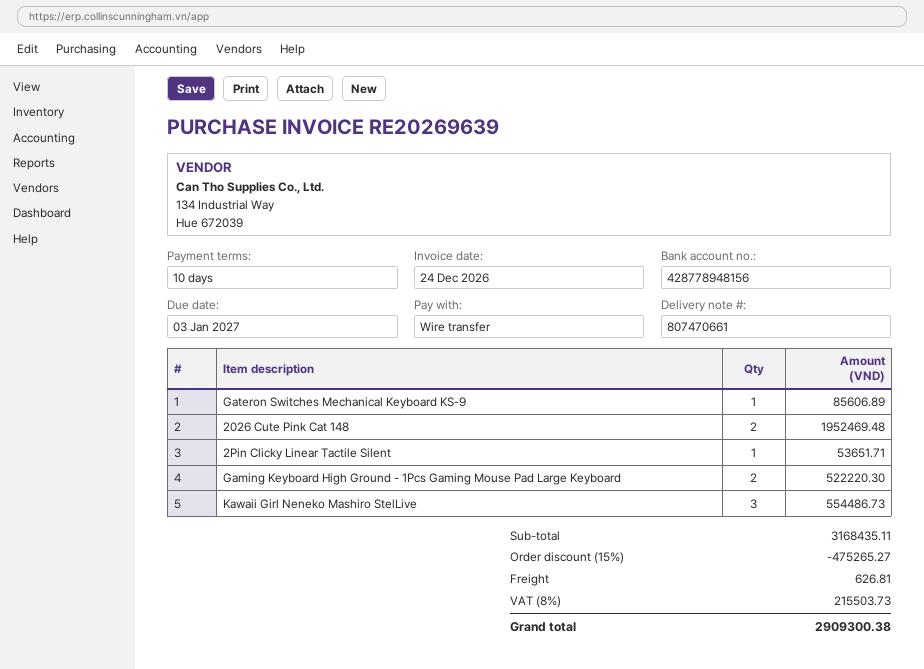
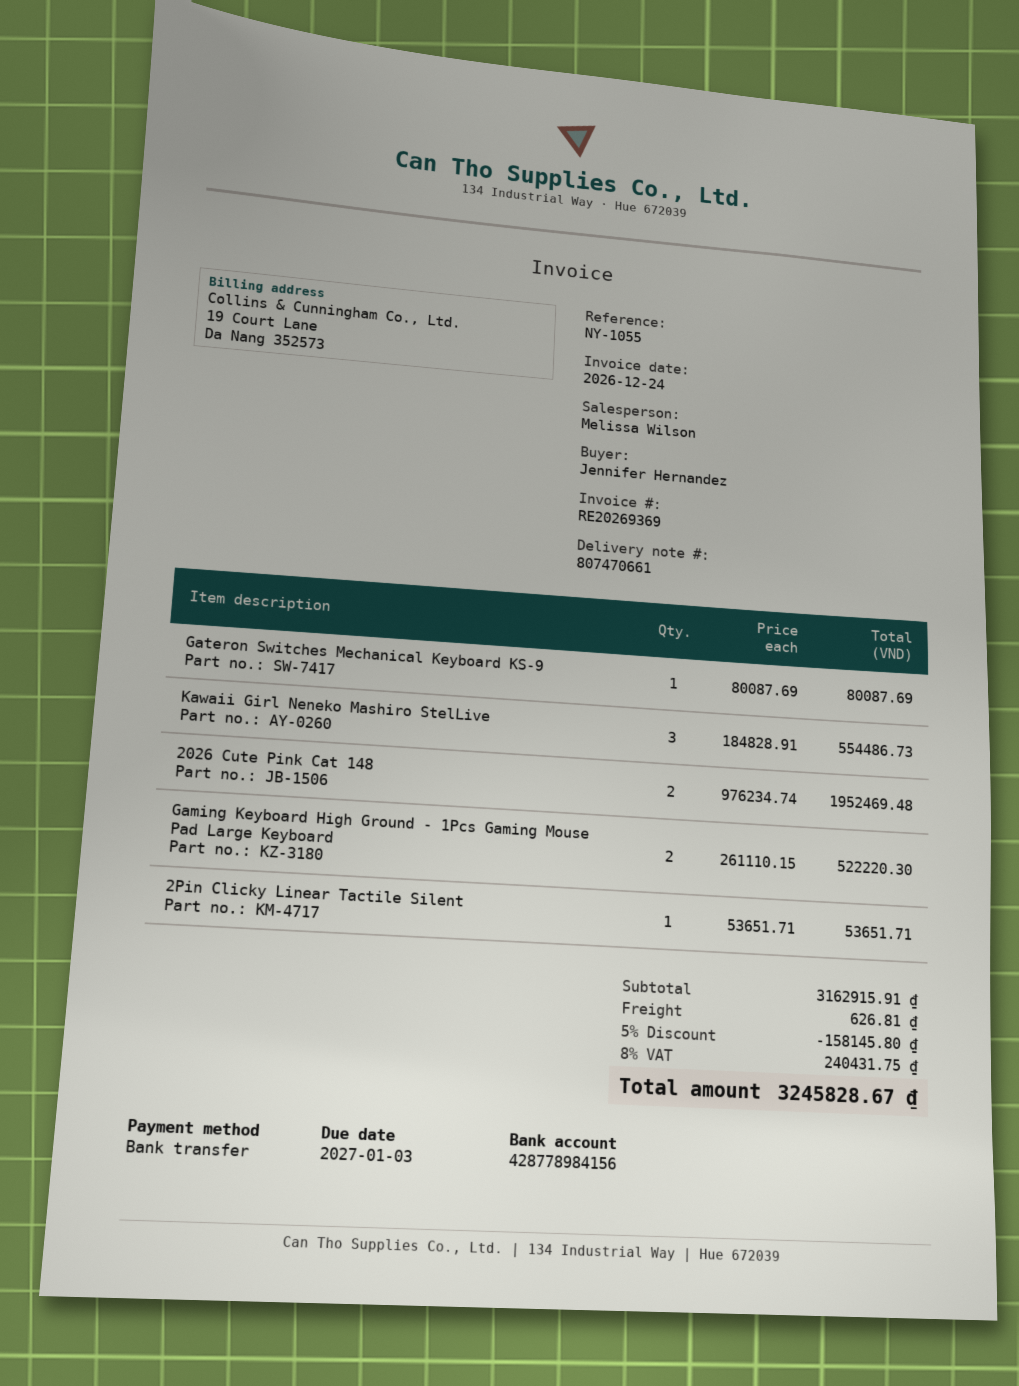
invoice number: RE20269639 -> RE20269369
bank account: 428778948156 -> 428778984156
Gateron Switches Mechanical Keyboard KS-9: 1 for 85606.89 -> 1 for 80087.69
subtotal: 3168435.11 -> 3162915.91
discount: 15% = 475265.27 -> 5% = 158145.80
tax: 8% = 215503.73 -> 8% = 240431.75
total: 2909300.38 -> 3245828.67

